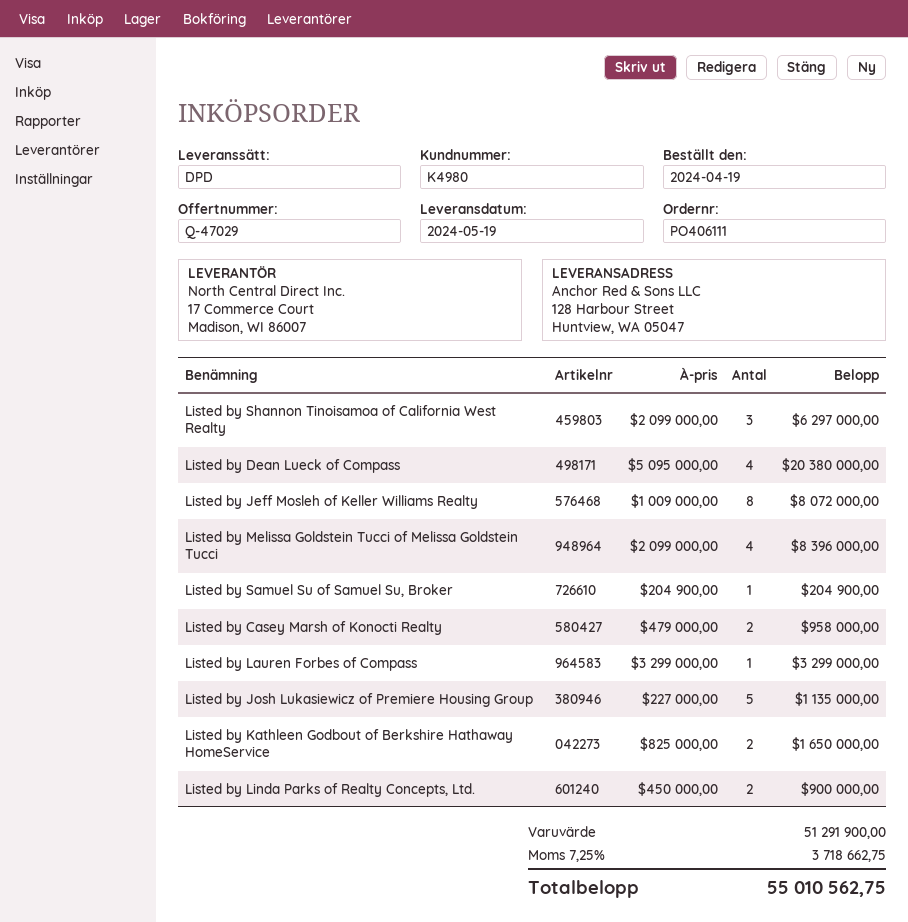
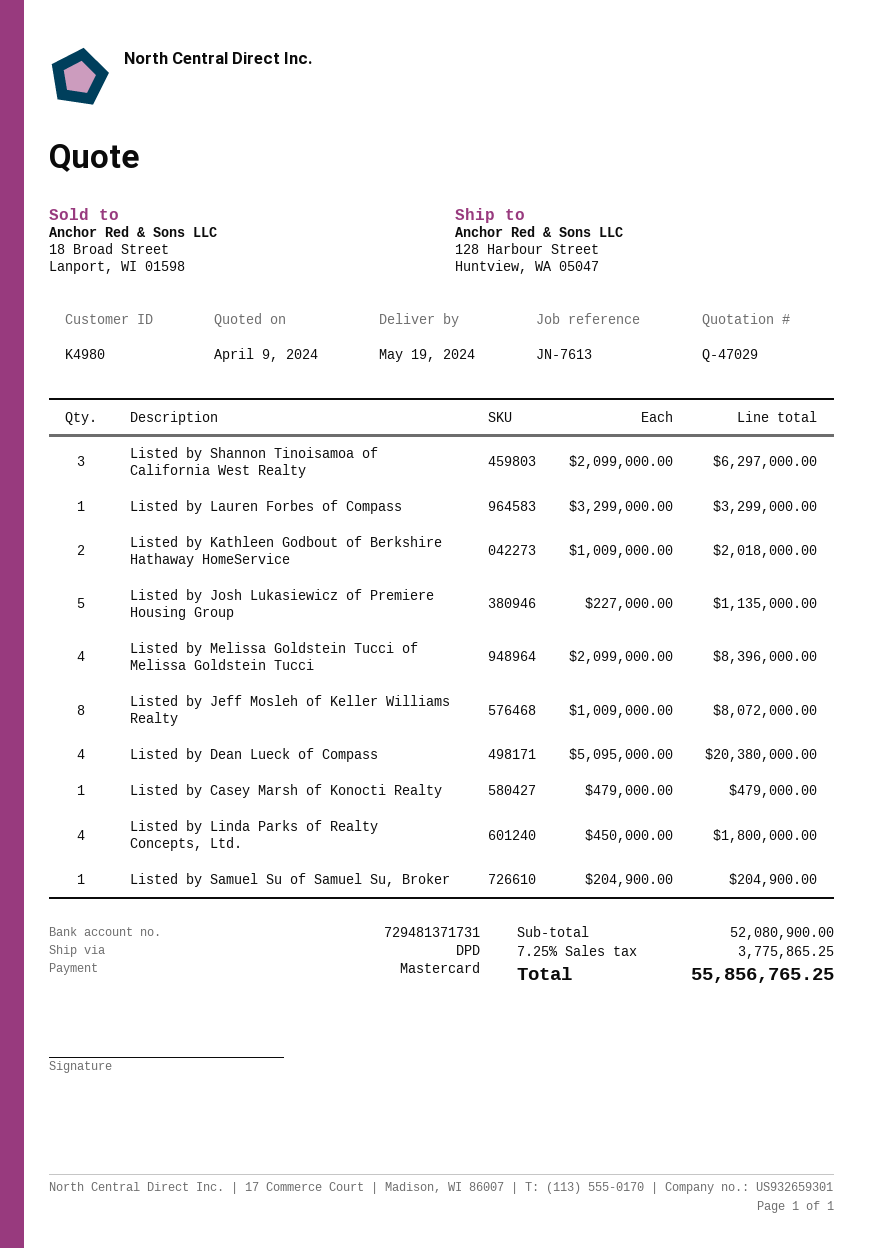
Listed by Casey Marsh of Konocti Realty: 2 x 479000.00 = 958000.00 -> 1 x 479000.00 = 479000.00
Listed by Kathleen Godbout of Berkshire Hathaway HomeService: 2 x 825000.00 = 1650000.00 -> 2 x 1009000.00 = 2018000.00
Listed by Linda Parks of Realty Concepts, Ltd.: 2 x 450000.00 = 900000.00 -> 4 x 450000.00 = 1800000.00
subtotal: 51291900.00 -> 52080900.00
tax: 7.25% = 3718662.75 -> 7.25% = 3775865.25
total: 55010562.75 -> 55856765.25

